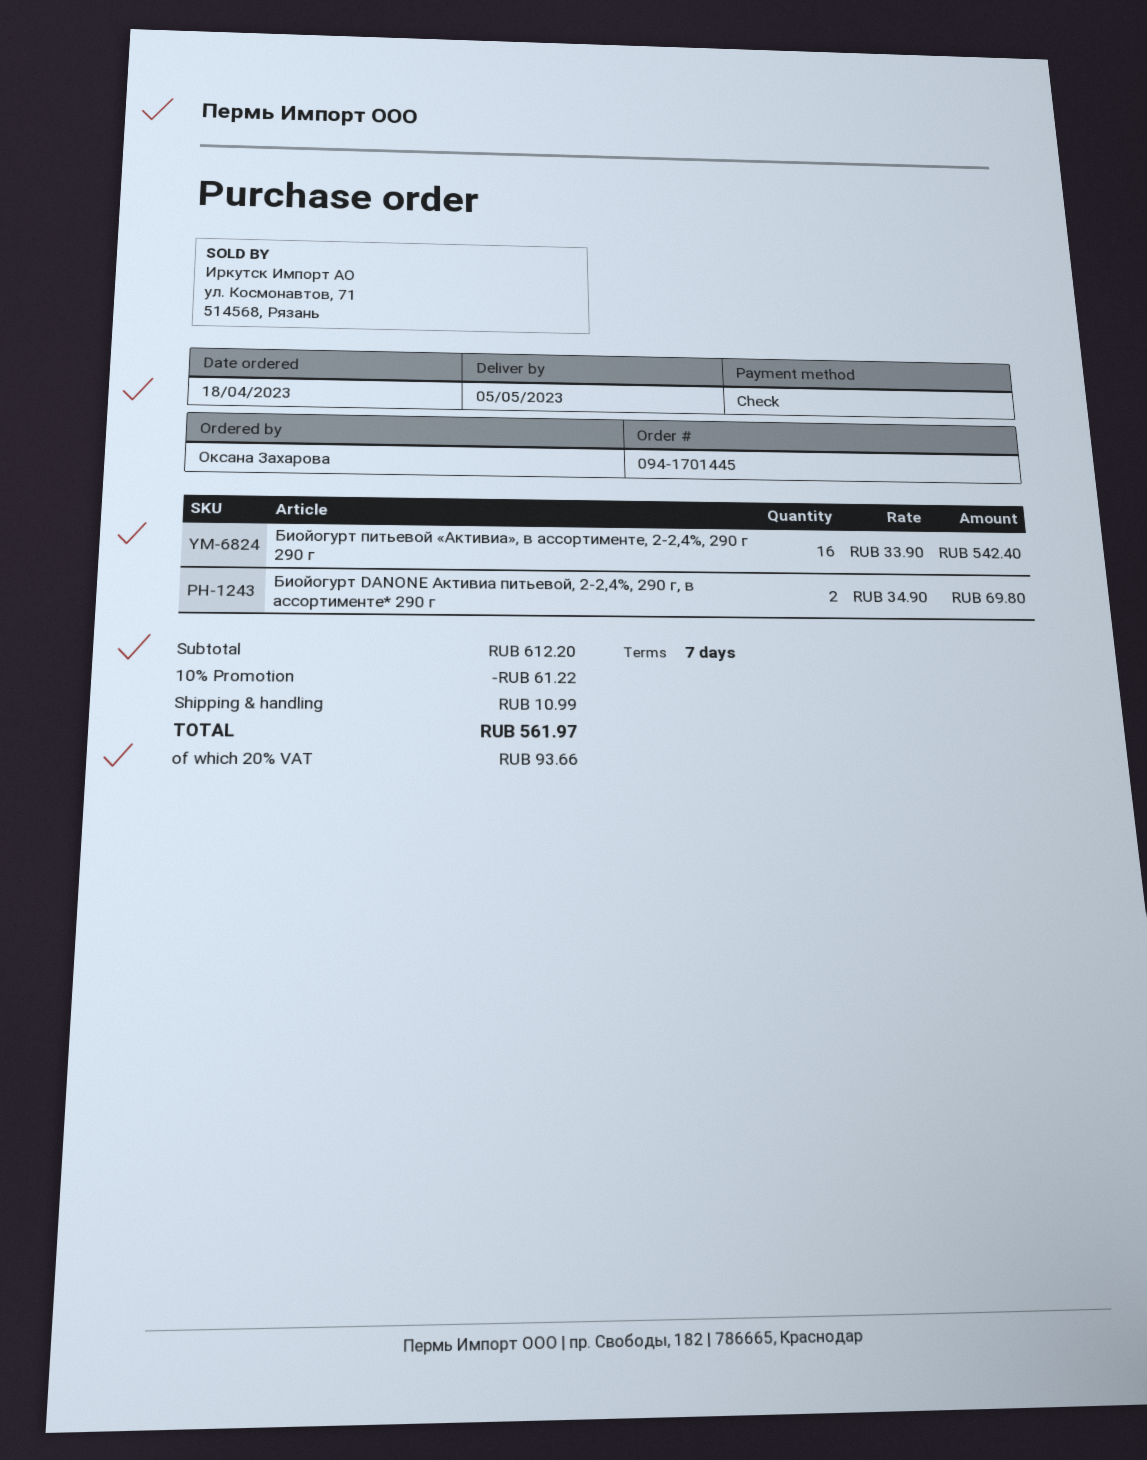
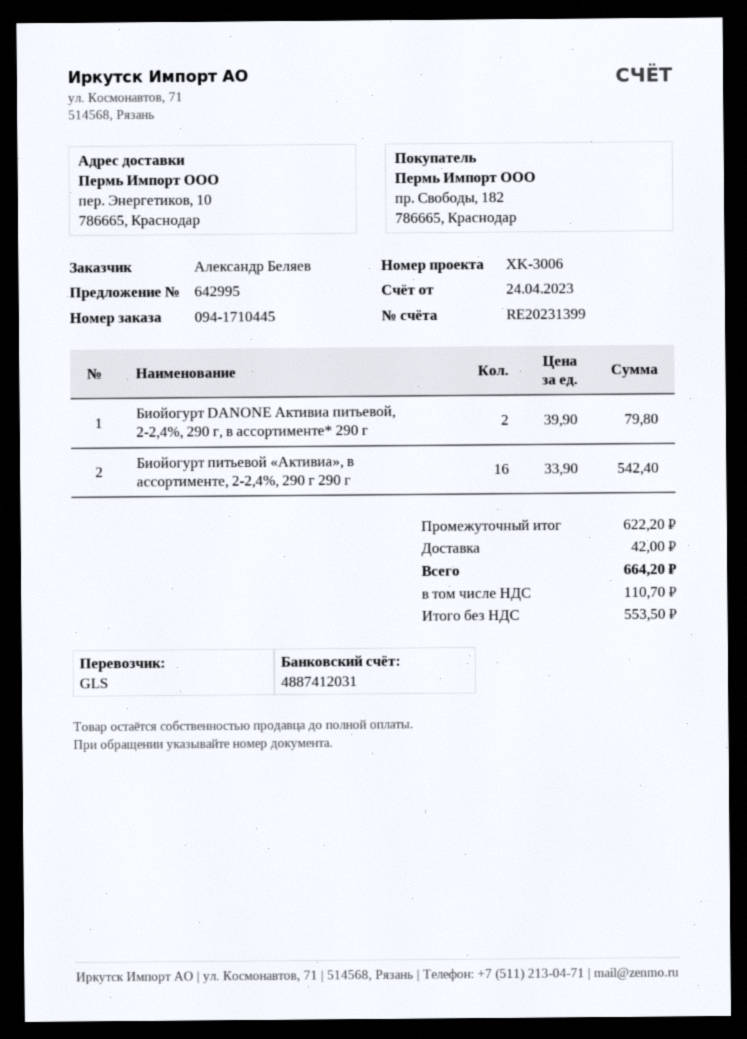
order number: 094-1701445 -> 094-1710445
ordered by: Оксана Захарова -> Александр Беляев
Биойогурт DANONE Активиа питьевой, 2-2,4%, 290 г, в ассортименте* 290 г: 2 x 34.90 = 69.80 -> 2 x 39.90 = 79.80
subtotal: 612.20 -> 622.20
discount: 10% = 61.22 -> none
shipping: 10.99 -> 42.00
tax: 93.66 -> 110.70
total: 561.97 -> 664.20

